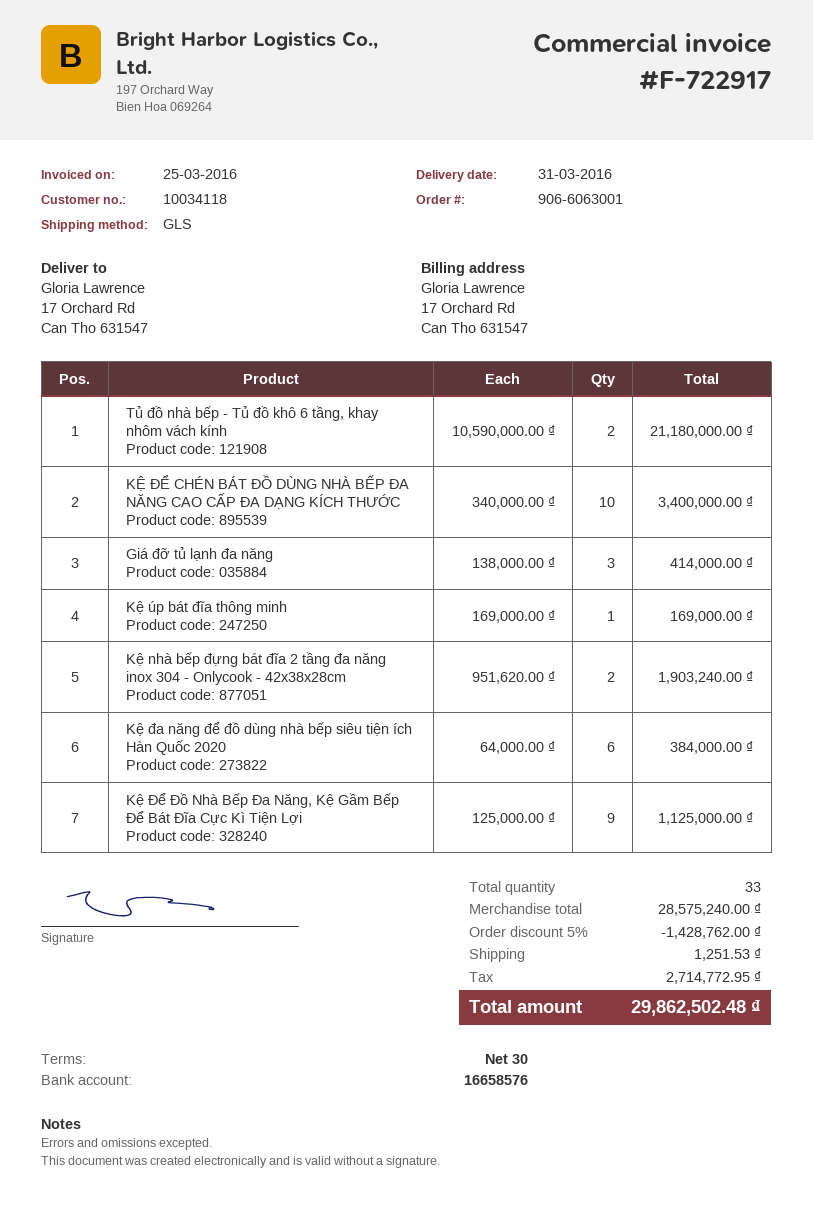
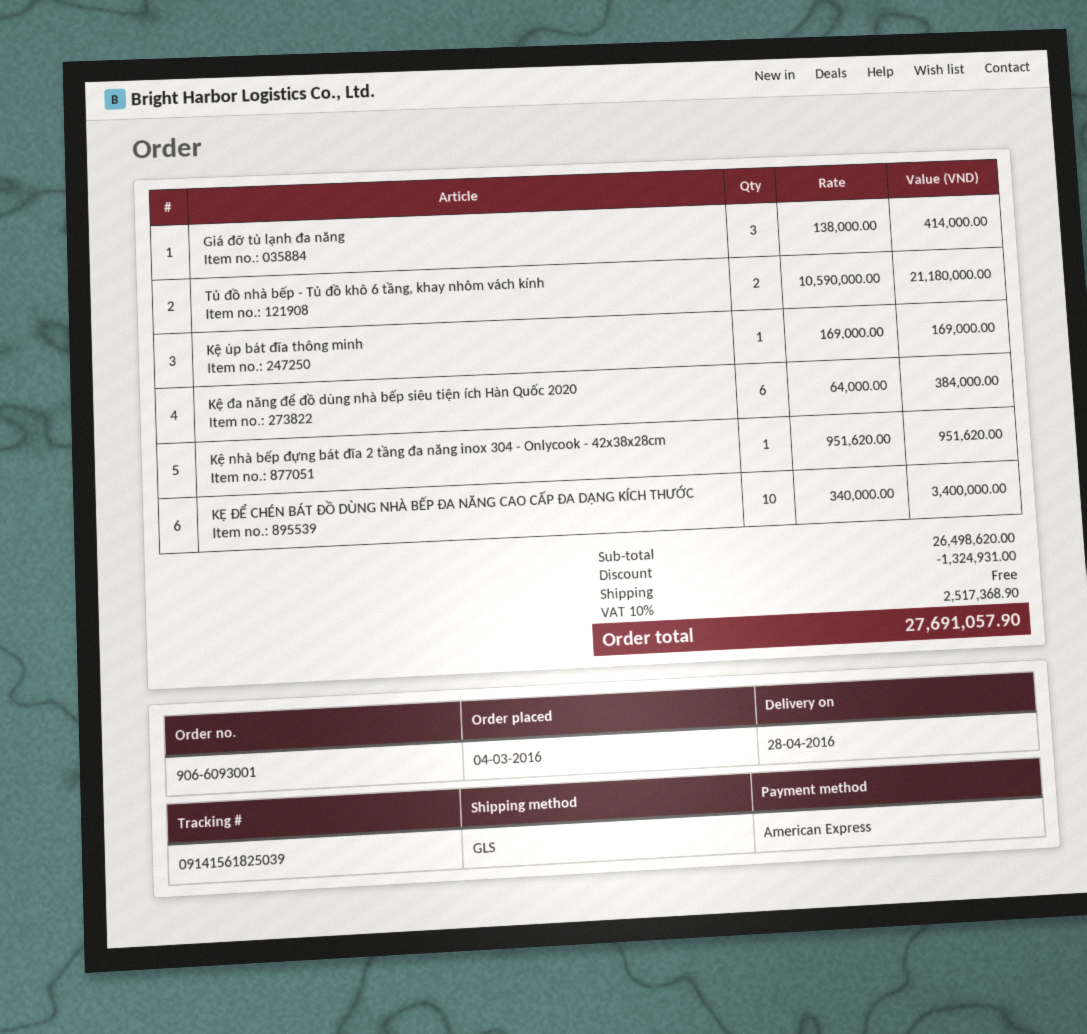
order number: 906-6063001 -> 906-6093001
delivery date: 2016-03-31 -> 2016-04-28
Kệ nhà bếp đựng bát đĩa 2 tầng đa năng inox 304 - Onlycook - 42x38x28cm: 2 x 951620.00 = 1903240.00 -> 1 x 951620.00 = 951620.00
Kệ Để Đồ Nhà Bếp Đa Năng, Kệ Gầm Bếp Để Bát Đĩa Cực Kì Tiện Lợi: 9 x 125000.00 = 1125000.00 -> none
subtotal: 28575240.00 -> 26498620.00
discount: 1428762.00 -> 1324931.00
shipping: 1251.53 -> 0.00
tax: 2714772.95 -> 2517368.90
total: 29862502.48 -> 27691057.90

